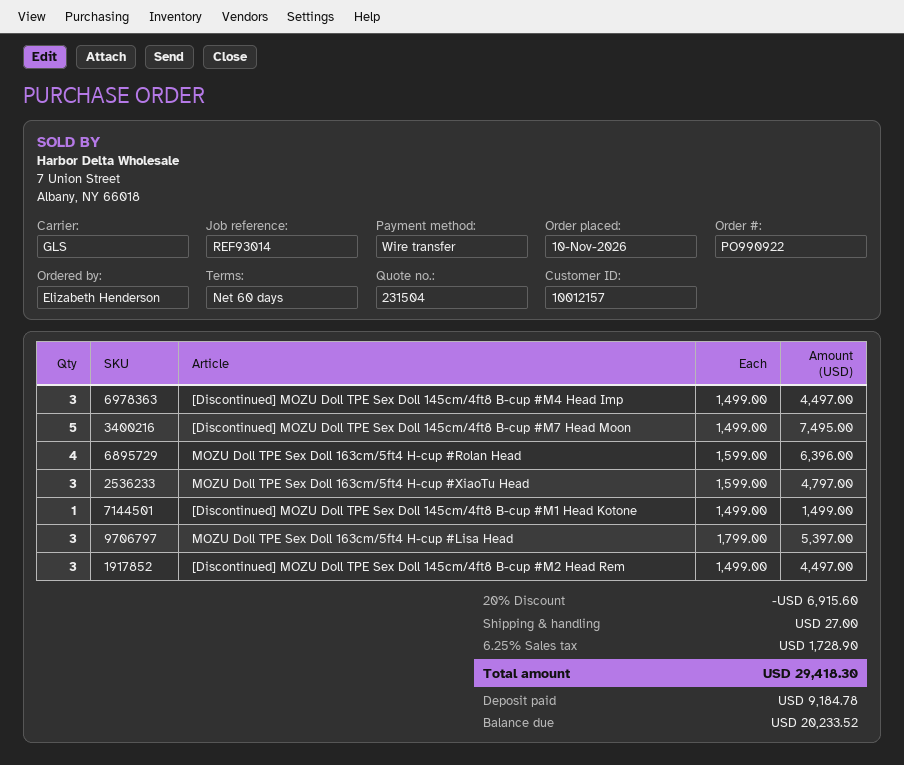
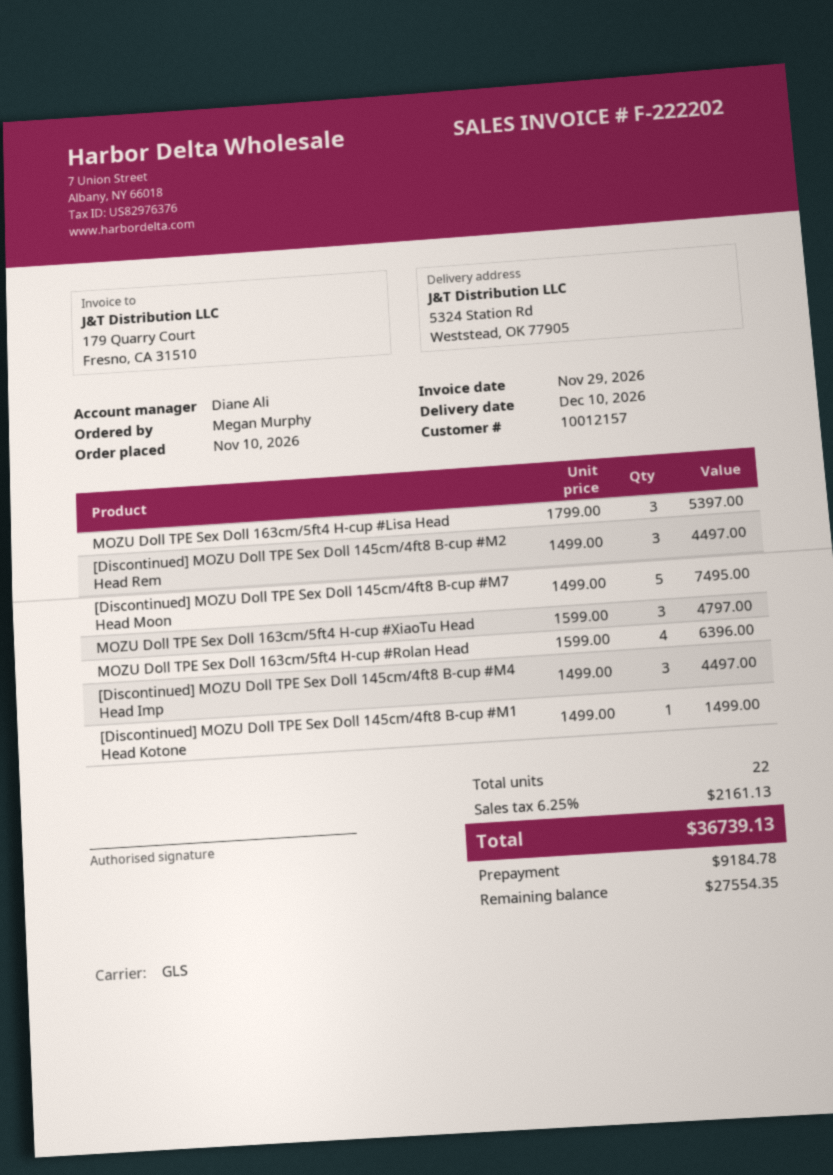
ordered by: Elizabeth Henderson -> Megan Murphy
discount: 20% = 6915.60 -> none
shipping: 27.00 -> none
tax: 6.25% = 1728.90 -> 6.25% = 2161.13
total: 29418.30 -> 36739.13
balance: 20233.52 -> 27554.35

